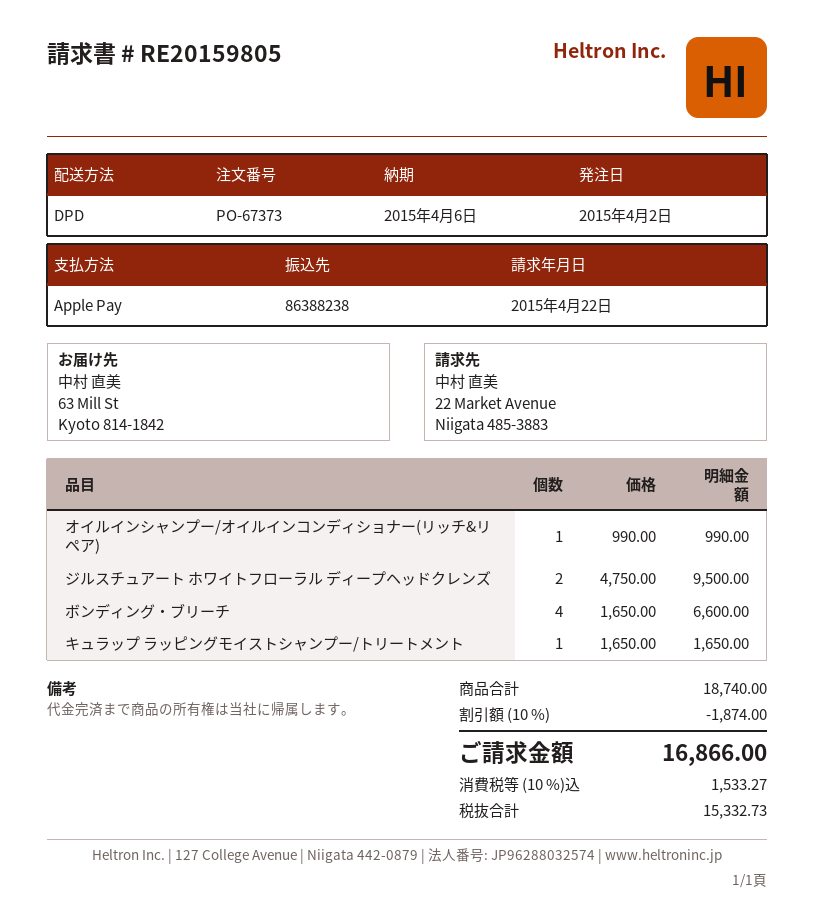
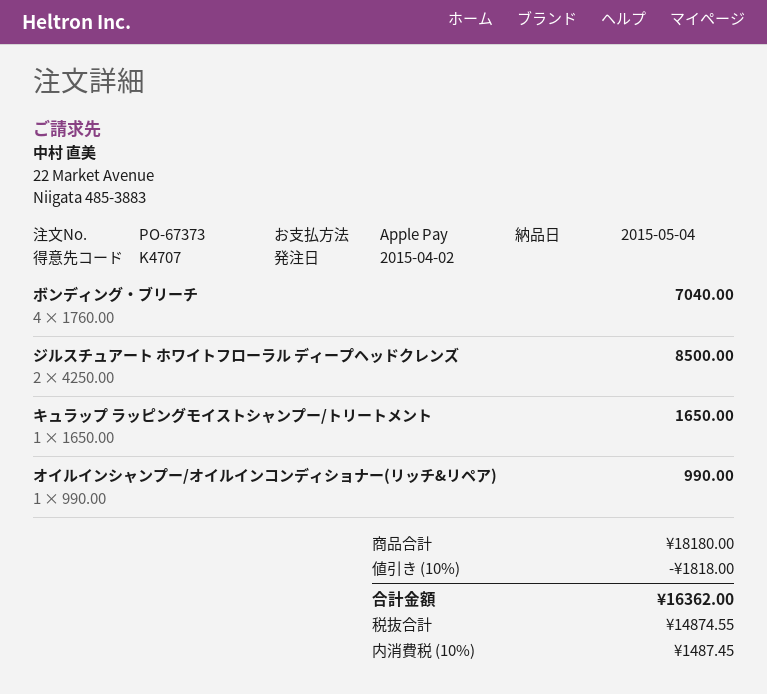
delivery date: 2015-04-06 -> 2015-05-04
ジルスチュアート ホワイトフローラル ディープヘッドクレンズ: 2 x 4750.00 = 9500.00 -> 2 x 4250.00 = 8500.00
ボンディング・ブリーチ: 4 x 1650.00 = 6600.00 -> 4 x 1760.00 = 7040.00
subtotal: 18740.00 -> 18180.00
discount: 10% = 1874.00 -> 10% = 1818.00
net: 15332.73 -> 14874.55
tax: 10% = 1533.27 -> 10% = 1487.45
total: 16866.00 -> 16362.00

